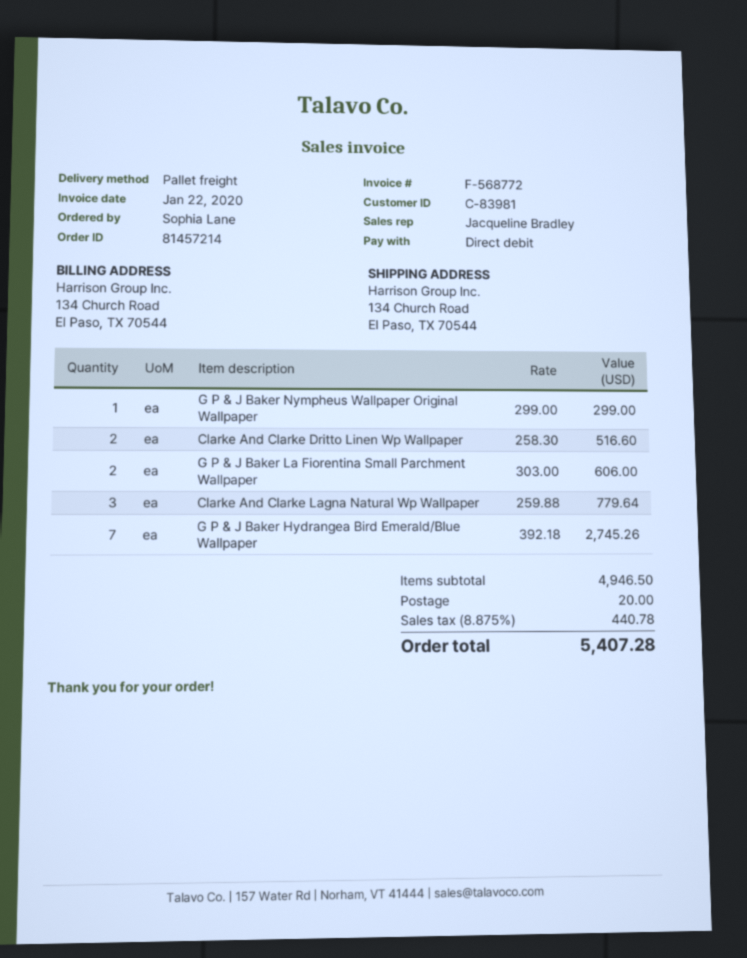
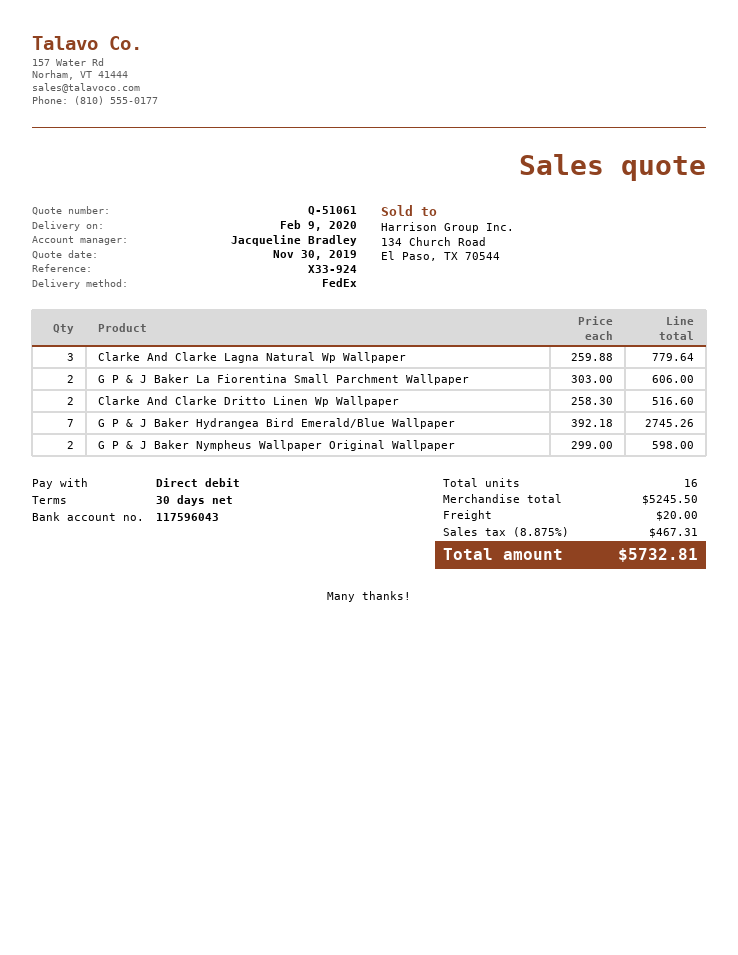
shipping method: pallet freight -> FedEx
G P & J Baker Nympheus Wallpaper Original Wallpaper: 1 x 299.00 = 299.00 -> 2 x 299.00 = 598.00
subtotal: 4946.50 -> 5245.50
tax: 8.875% = 440.78 -> 8.875% = 467.31
total: 5407.28 -> 5732.81

